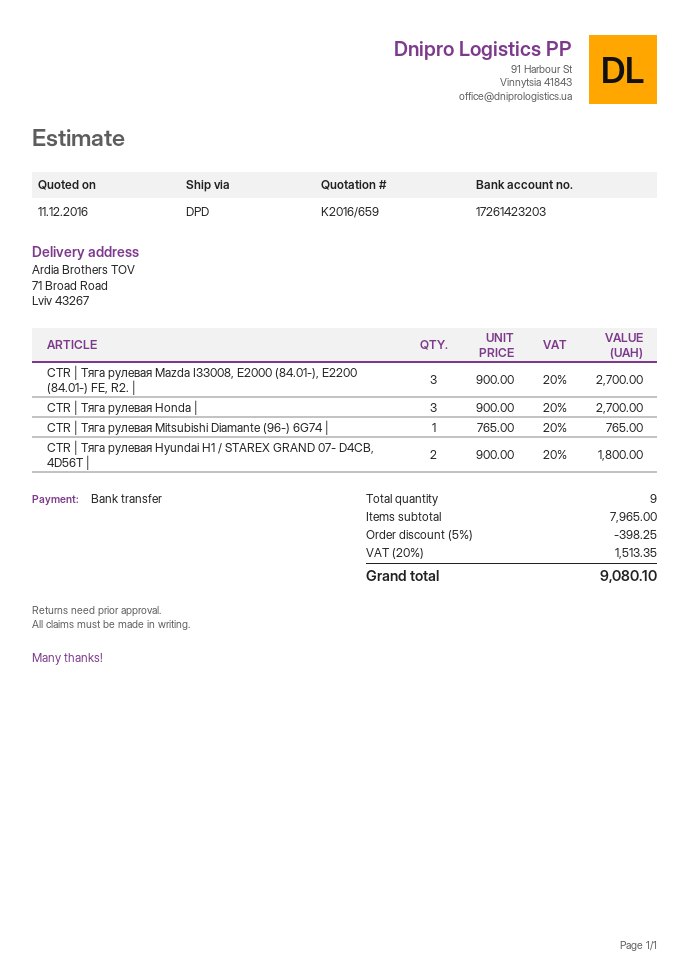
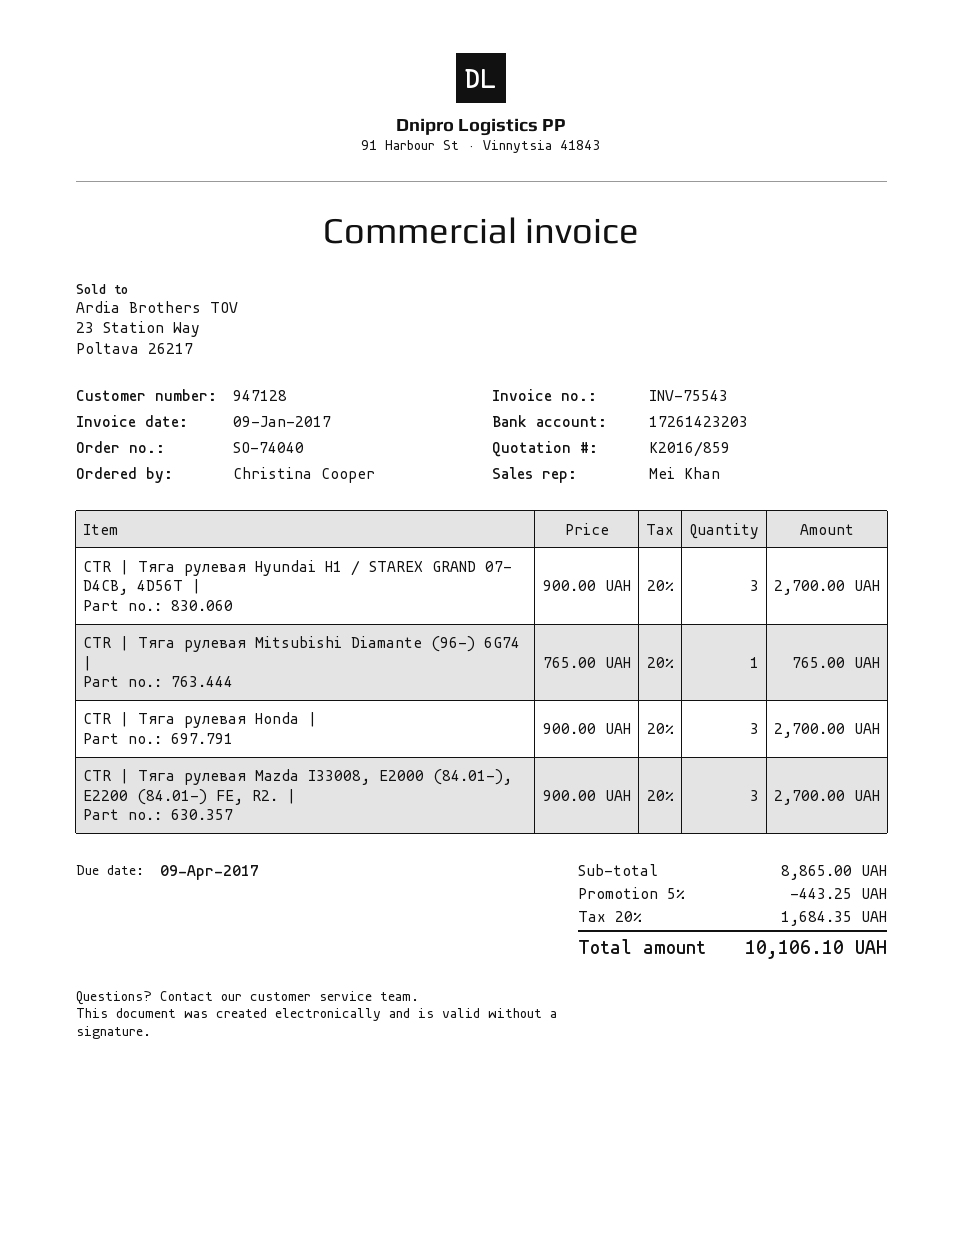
quote number: K2016/659 -> K2016/859
CTR | Тяга рулевая Hyundai H1 / STAREX GRAND 07- D4CB, 4D56T |: 2 x 900.00 = 1800.00 -> 3 x 900.00 = 2700.00
subtotal: 7965.00 -> 8865.00
discount: 5% = 398.25 -> 5% = 443.25
tax: 20% = 1513.35 -> 20% = 1684.35
total: 9080.10 -> 10106.10

